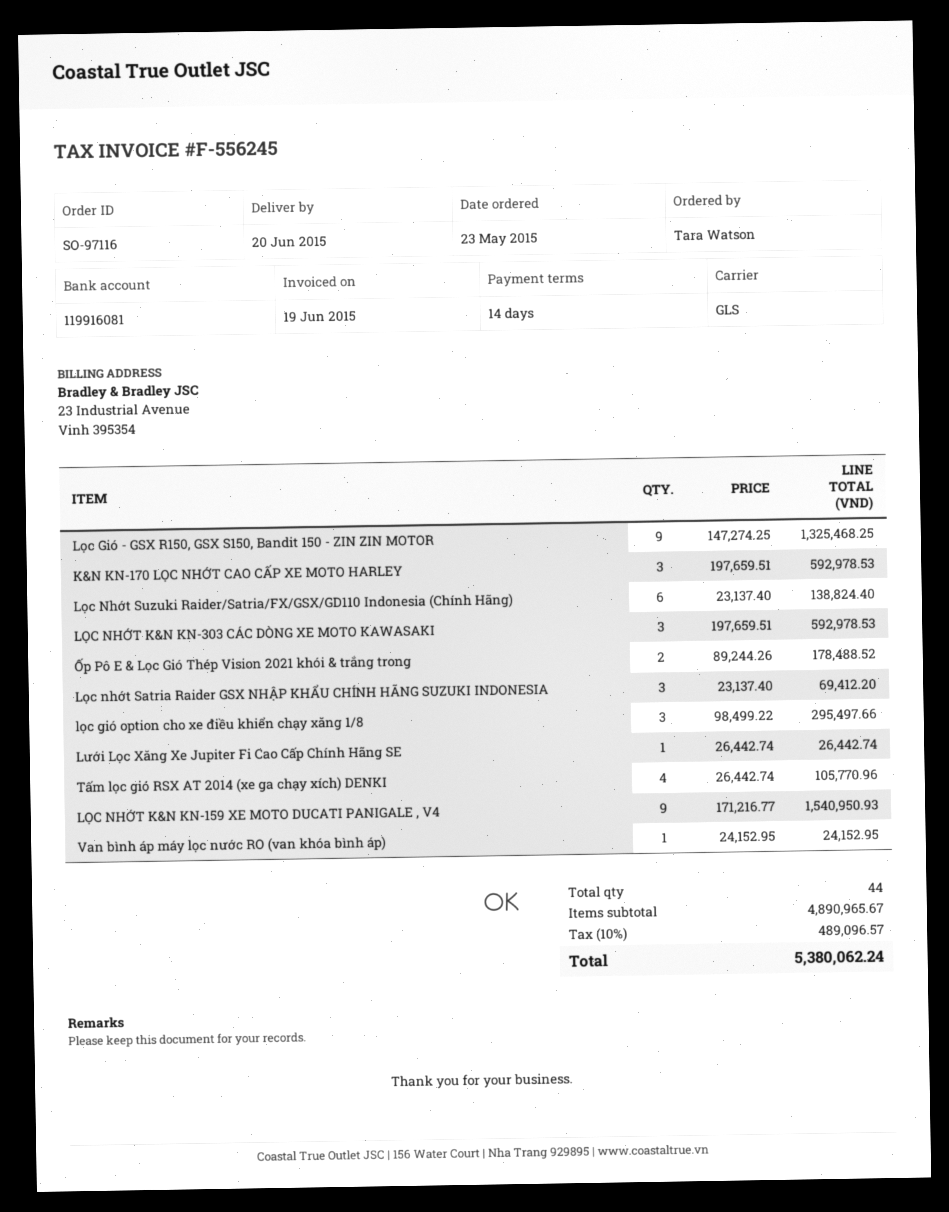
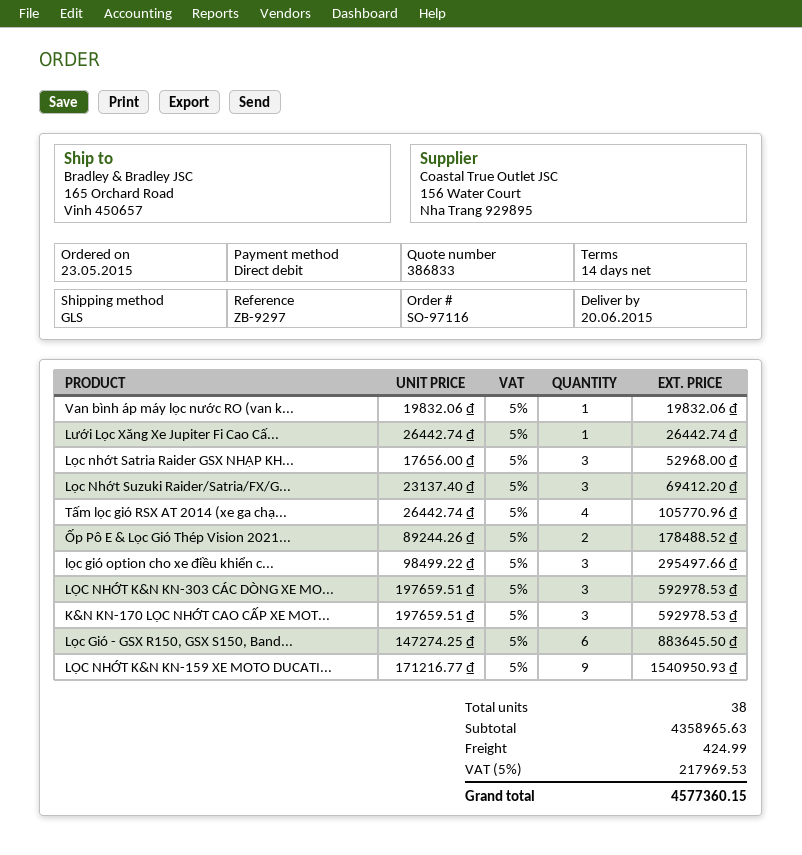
Lọc Gió - GSX R150, GSX S150, Bandit 150 - ZIN ZIN MOTOR: 9 x 147274.25 = 1325468.25 -> 6 x 147274.25 = 883645.50
Lọc Nhớt Suzuki Raider/Satria/FX/GSX/GD110 Indonesia (Chính Hãng): 6 x 23137.40 = 138824.40 -> 3 x 23137.40 = 69412.20
Lọc nhớt Satria Raider GSX NHẬP KHẨU CHÍNH HÃNG SUZUKI INDONESIA: 3 x 23137.40 = 69412.20 -> 3 x 17656.00 = 52968.00
Van bình áp máy lọc nước RO (van khóa bình áp): 1 x 24152.95 = 24152.95 -> 1 x 19832.06 = 19832.06
total quantity: 44 -> 38
subtotal: 4890965.67 -> 4358965.63
shipping: none -> 424.99
tax: 10% = 489096.57 -> 5% = 217969.53
total: 5380062.24 -> 4577360.15

